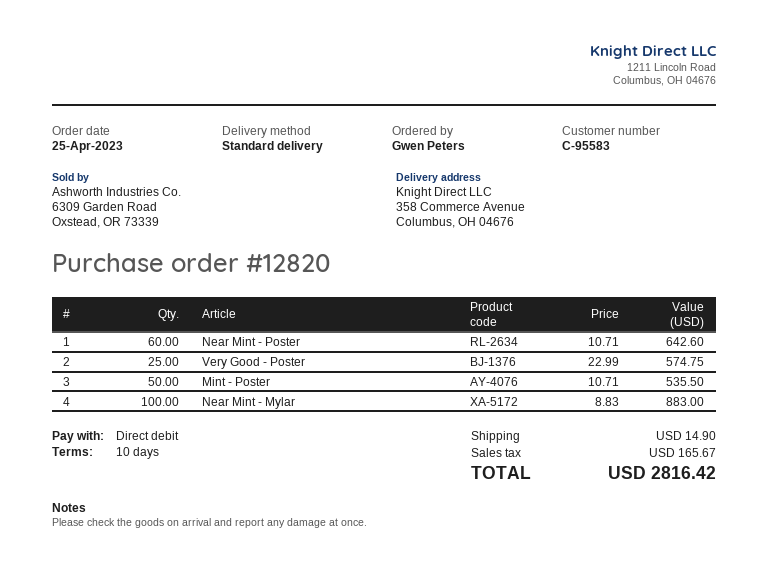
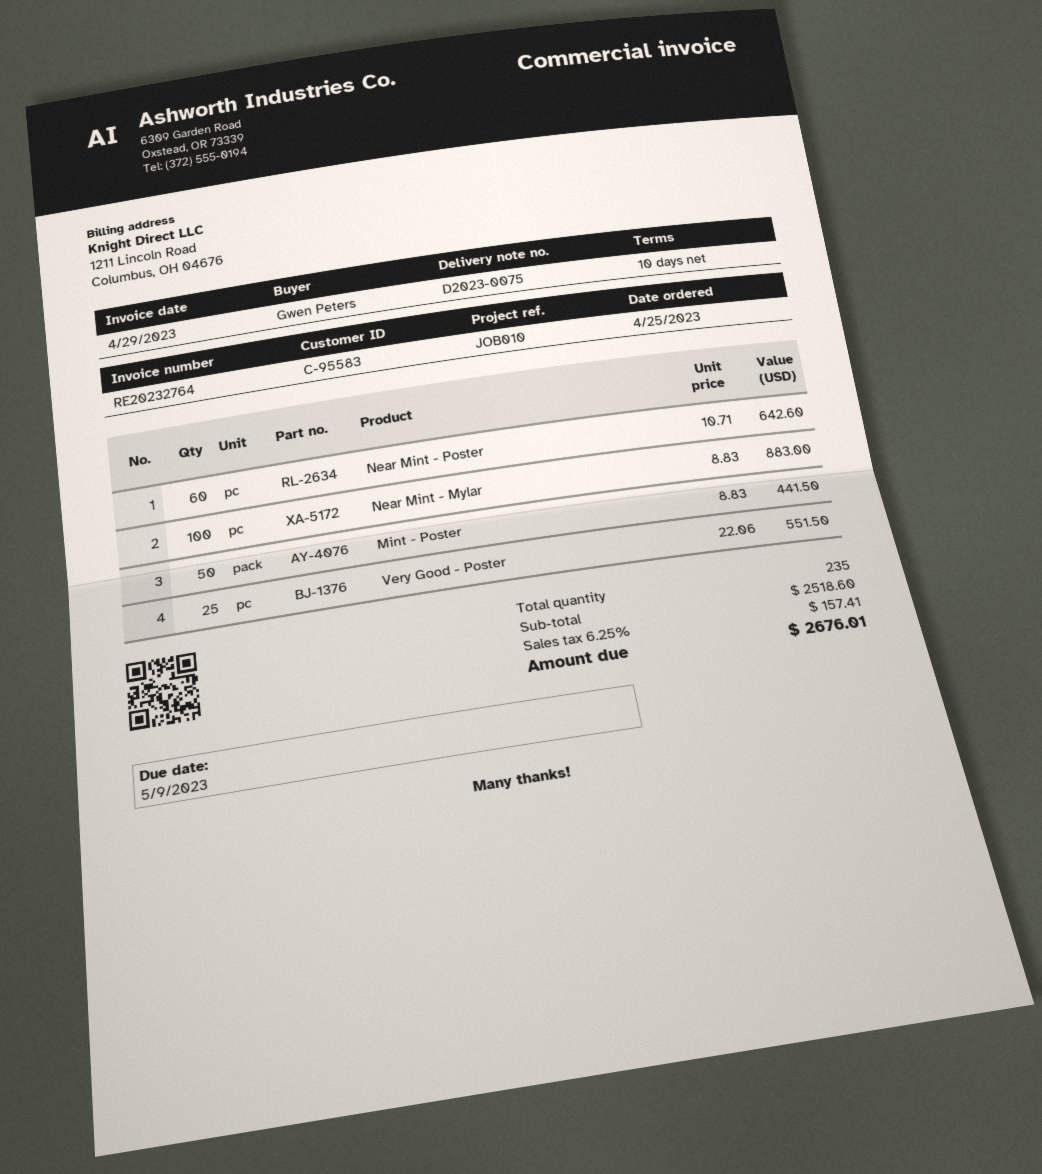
Very Good - Poster: 25 x 22.99 = 574.75 -> 25 x 22.06 = 551.50
Mint - Poster: 50 x 10.71 = 535.50 -> 50 x 8.83 = 441.50
shipping: 14.90 -> none
tax: 165.67 -> 157.41
total: 2816.42 -> 2676.01

